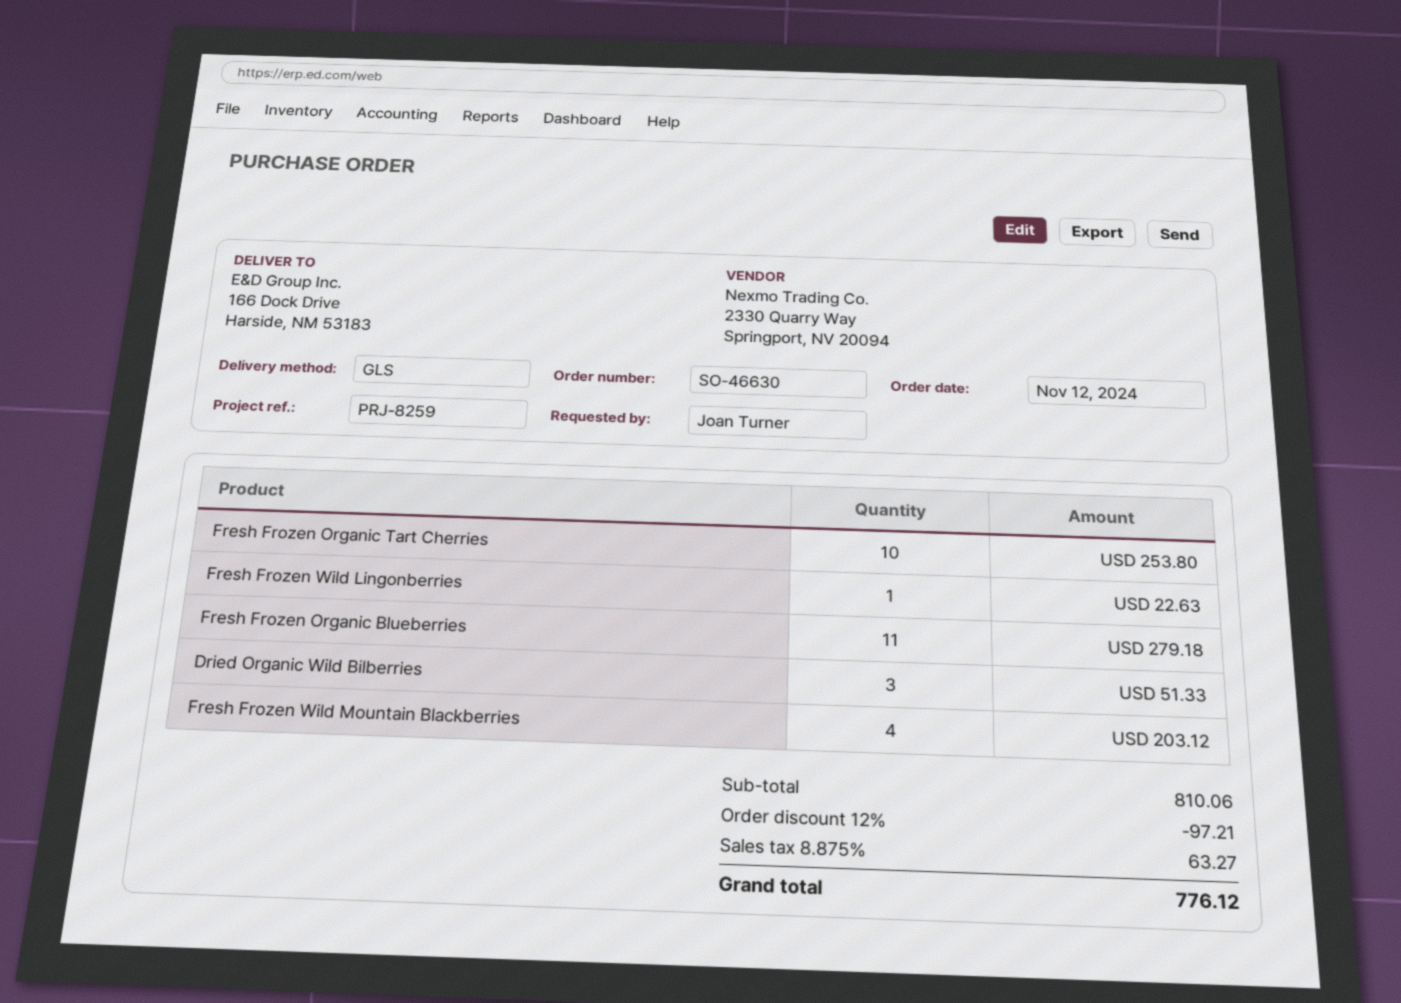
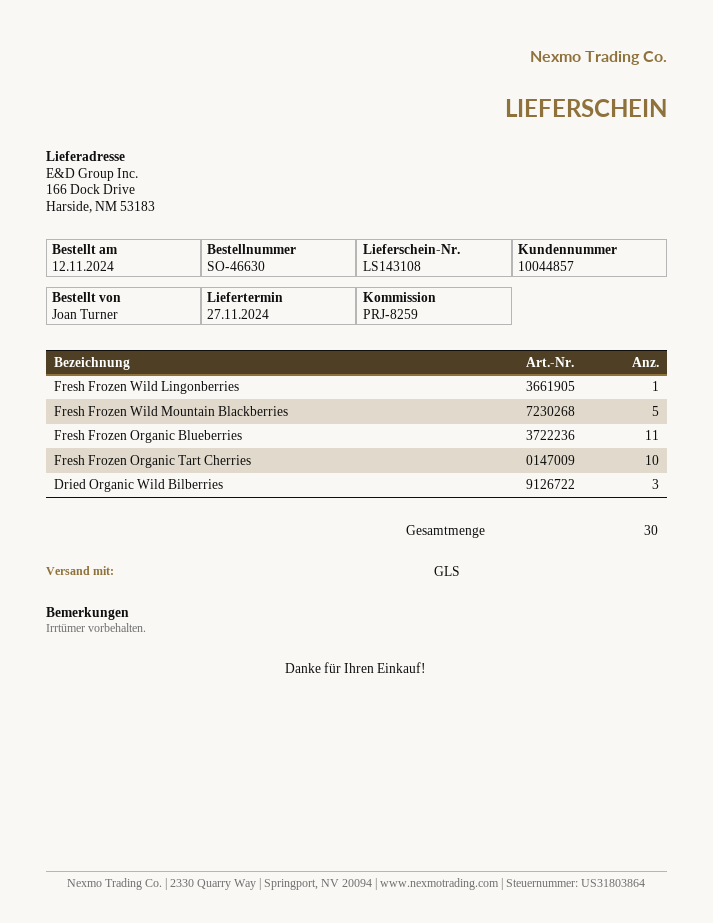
Fresh Frozen Wild Mountain Blackberries: 4 -> 5

